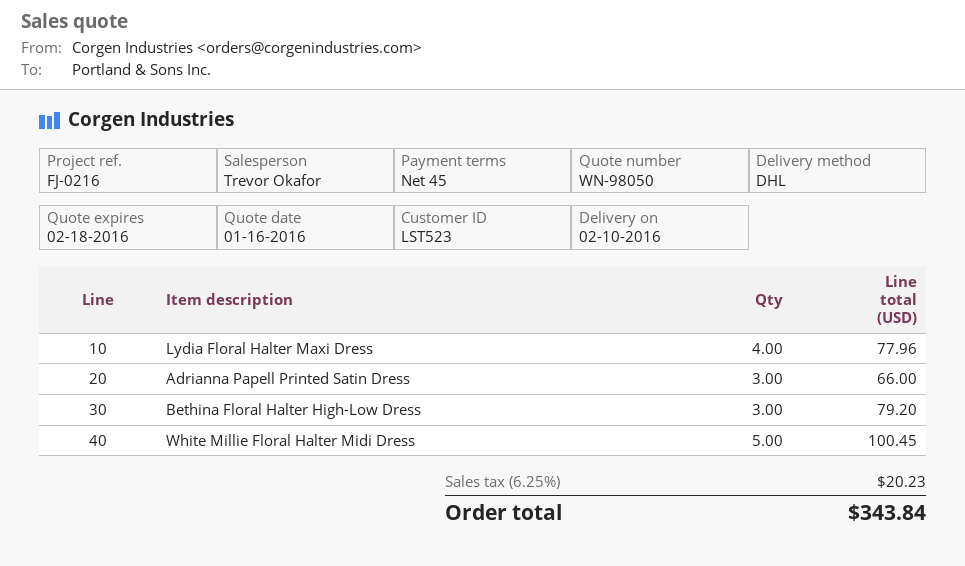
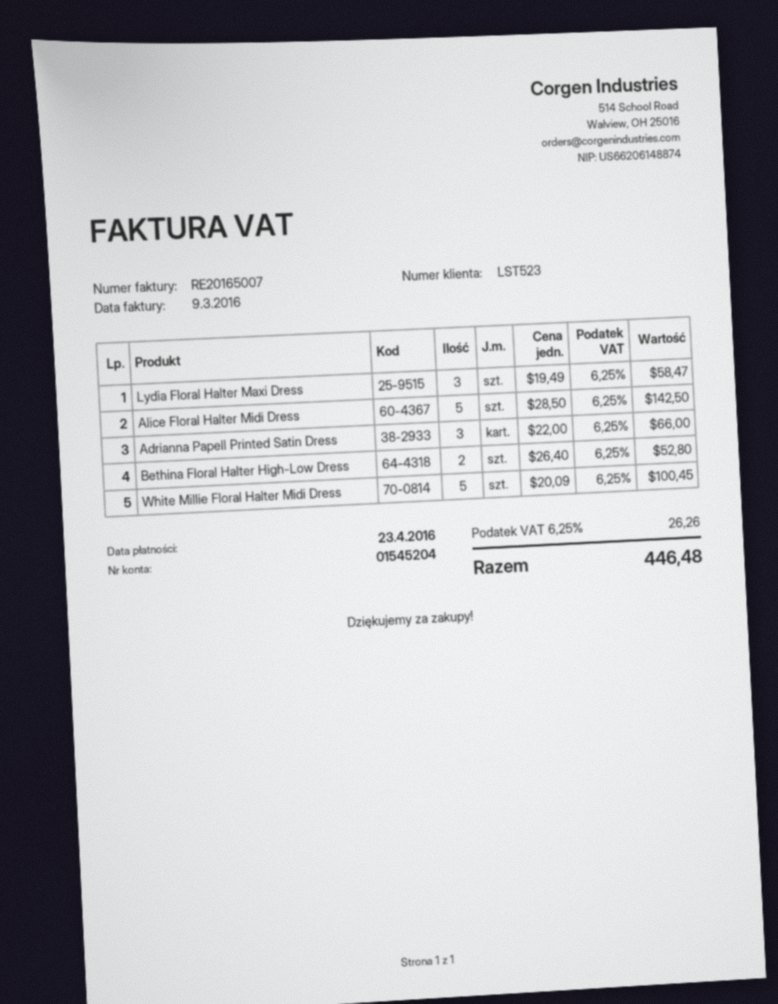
Lydia Floral Halter Maxi Dress: 4 for 77.96 -> 3 for 58.47
Bethina Floral Halter High-Low Dress: 3 for 79.20 -> 2 for 52.80
Alice Floral Halter Midi Dress: none -> 5 for 142.50
tax: 6.25% = 20.23 -> 6.25% = 26.26
total: 343.84 -> 446.48

